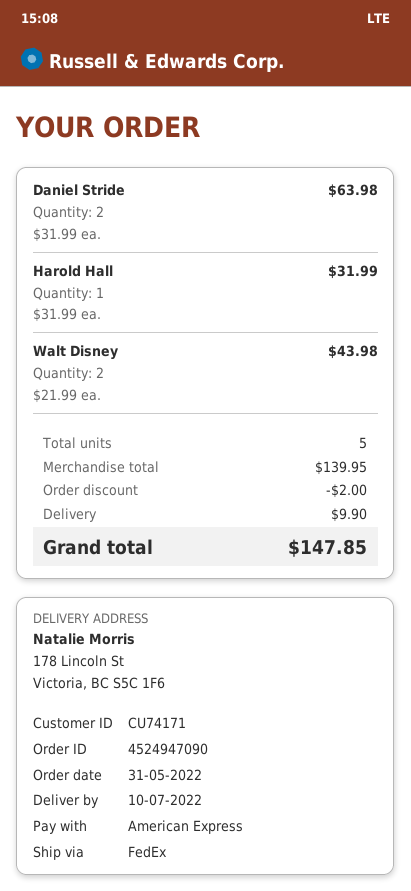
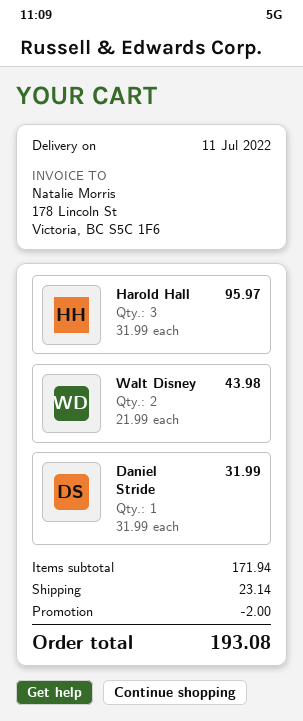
delivery date: 2022-07-10 -> 2022-07-11
Daniel Stride: 2 x 31.99 = 63.98 -> 1 x 31.99 = 31.99
Harold Hall: 1 x 31.99 = 31.99 -> 3 x 31.99 = 95.97
subtotal: 139.95 -> 171.94
shipping: 9.90 -> 23.14
total: 147.85 -> 193.08

